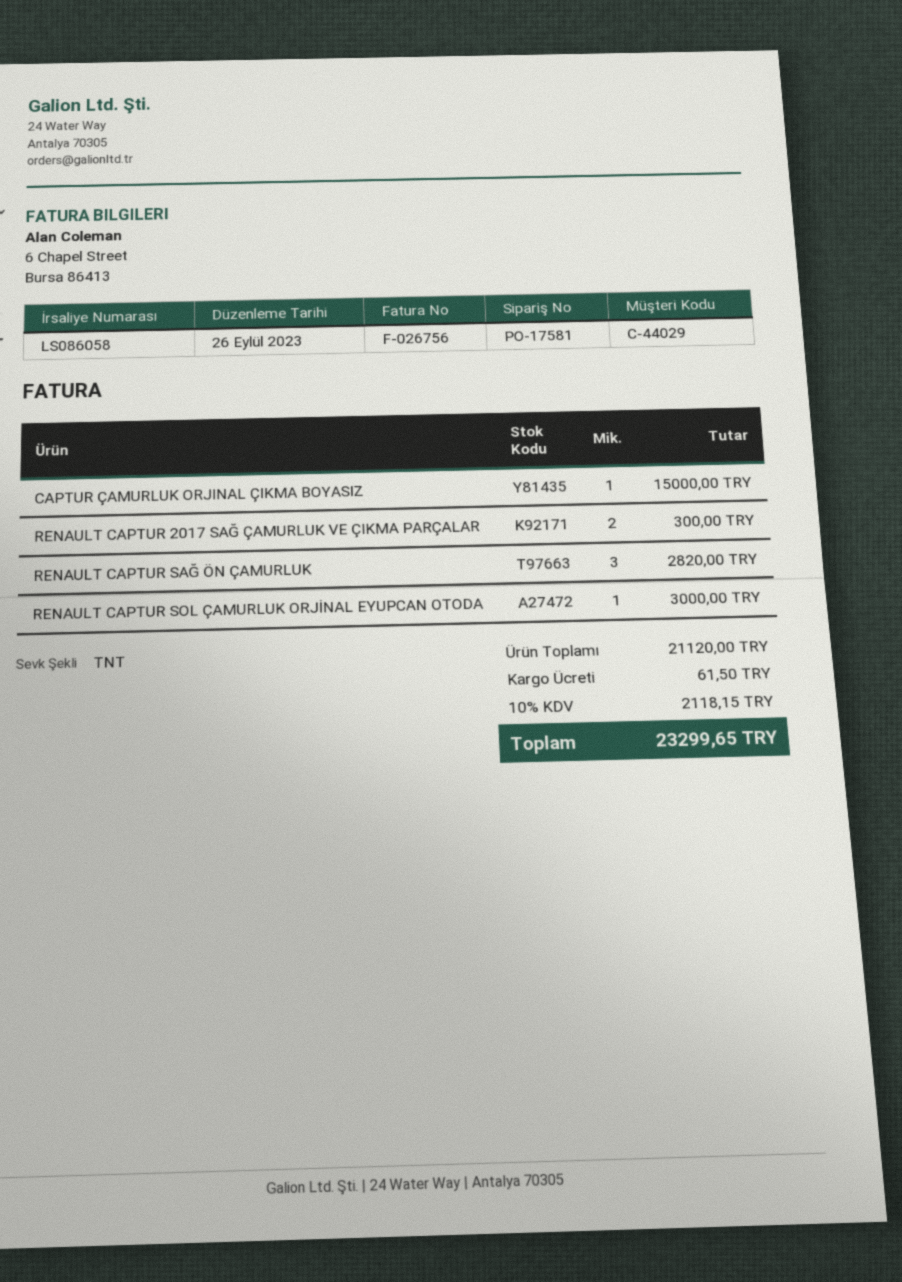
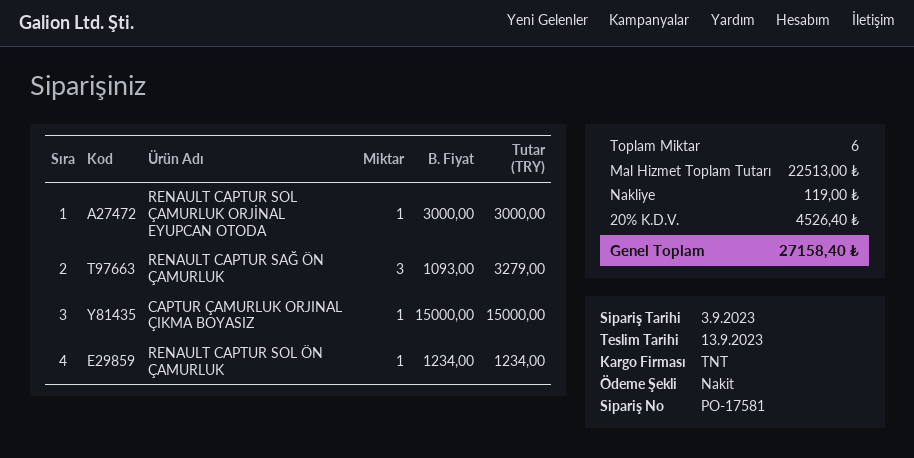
RENAULT CAPTUR 2017 SAĞ ÇAMURLUK VE ÇIKMA PARÇALAR: 2 for 300.00 -> none
RENAULT CAPTUR SAĞ ÖN ÇAMURLUK: 3 for 2820.00 -> 3 for 3279.00
RENAULT CAPTUR SOL ÖN ÇAMURLUK: none -> 1 for 1234.00
subtotal: 21120.00 -> 22513.00
shipping: 61.50 -> 119.00
tax: 10% = 2118.15 -> 20% = 4526.40
total: 23299.65 -> 27158.40

